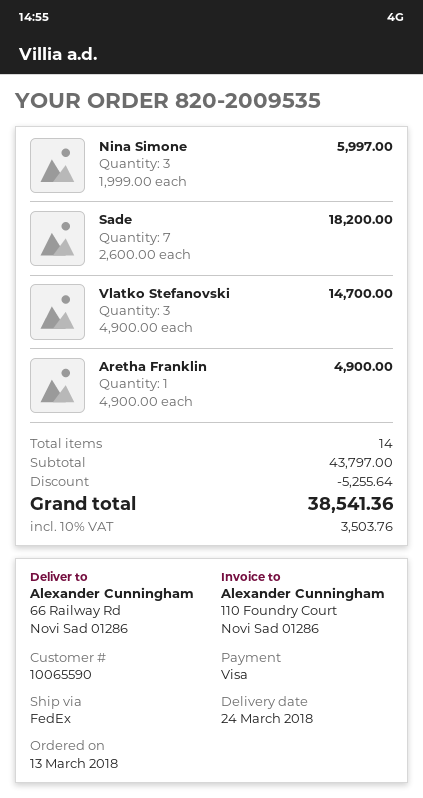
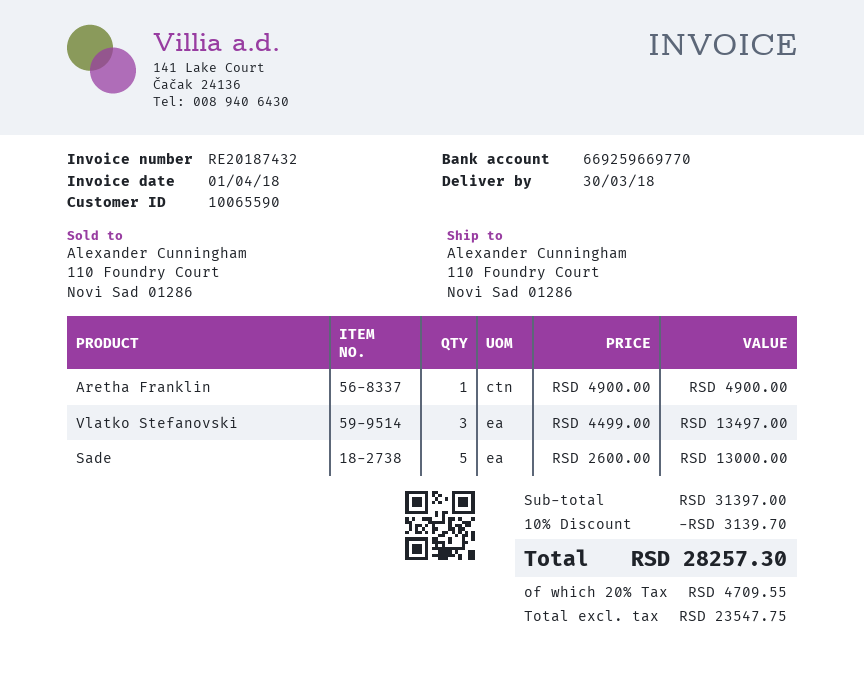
delivery date: 2018-03-24 -> 2018-03-30
ship to: 66 Railway Rd, Novi Sad 01286 -> 110 Foundry Court, Novi Sad 01286
Nina Simone: 3 x 1999.00 = 5997.00 -> none
Sade: 7 x 2600.00 = 18200.00 -> 5 x 2600.00 = 13000.00
Vlatko Stefanovski: 3 x 4900.00 = 14700.00 -> 3 x 4499.00 = 13497.00
subtotal: 43797.00 -> 31397.00
discount: 5255.64 -> 3139.70
tax: 10% = 3503.76 -> 20% = 4709.55
total: 38541.36 -> 28257.30

